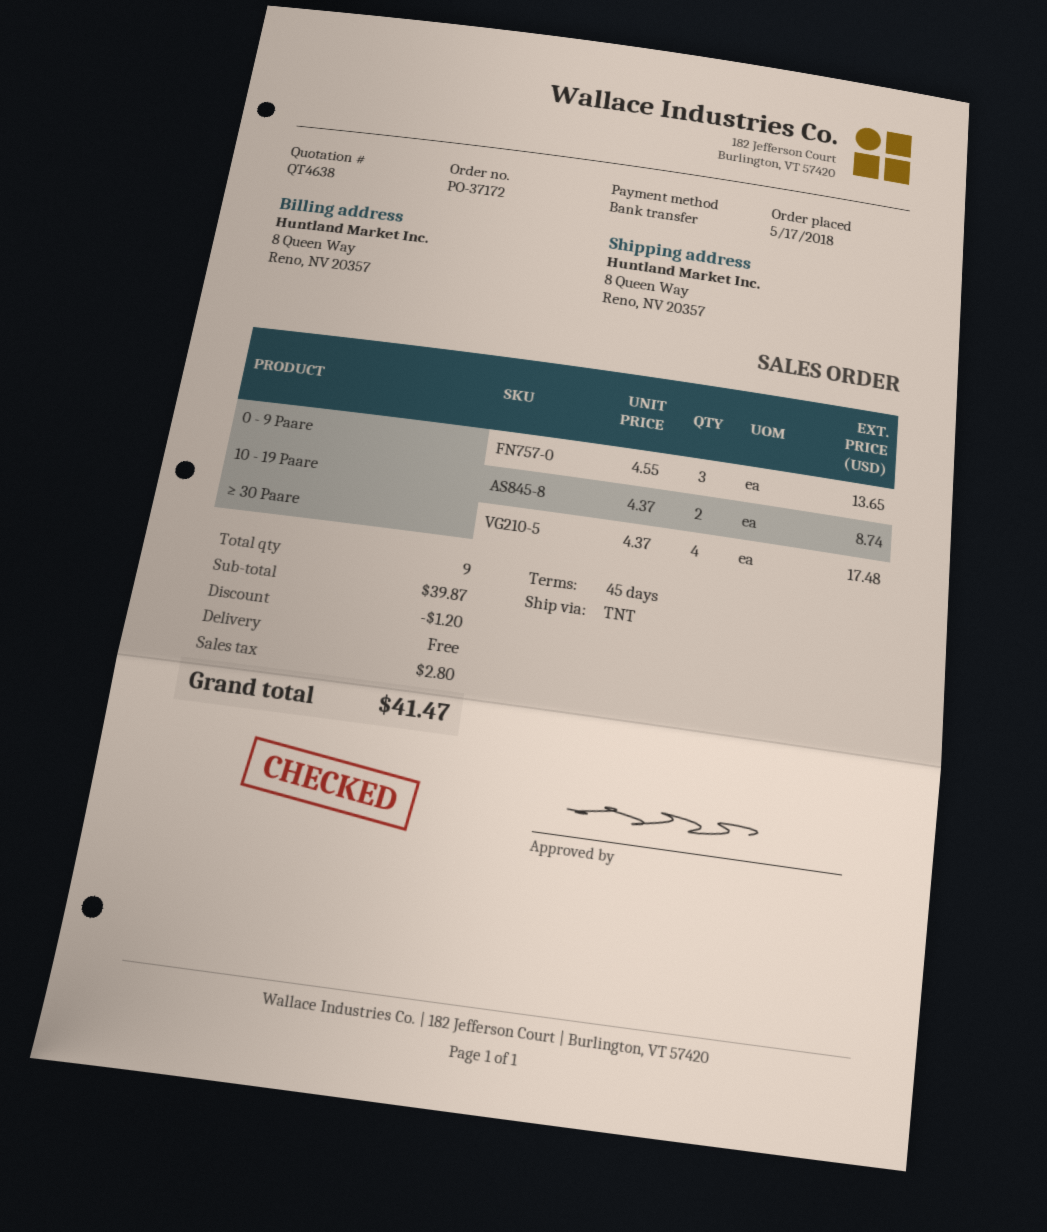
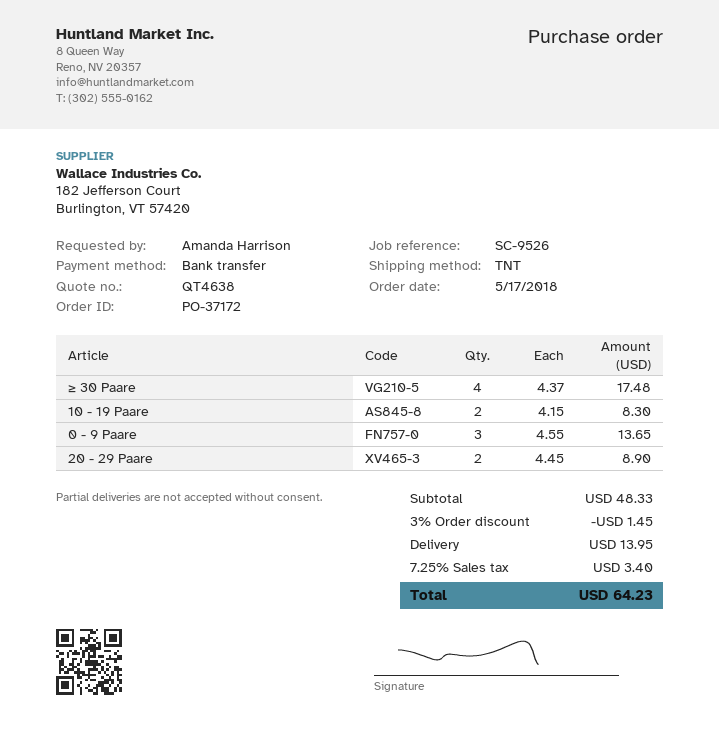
10 - 19 Paare: 2 x 4.37 = 8.74 -> 2 x 4.15 = 8.30
20 - 29 Paare: none -> 2 x 4.45 = 8.90
subtotal: 39.87 -> 48.33
discount: 1.20 -> 1.45
shipping: 0.00 -> 13.95
tax: 2.80 -> 3.40
total: 41.47 -> 64.23

